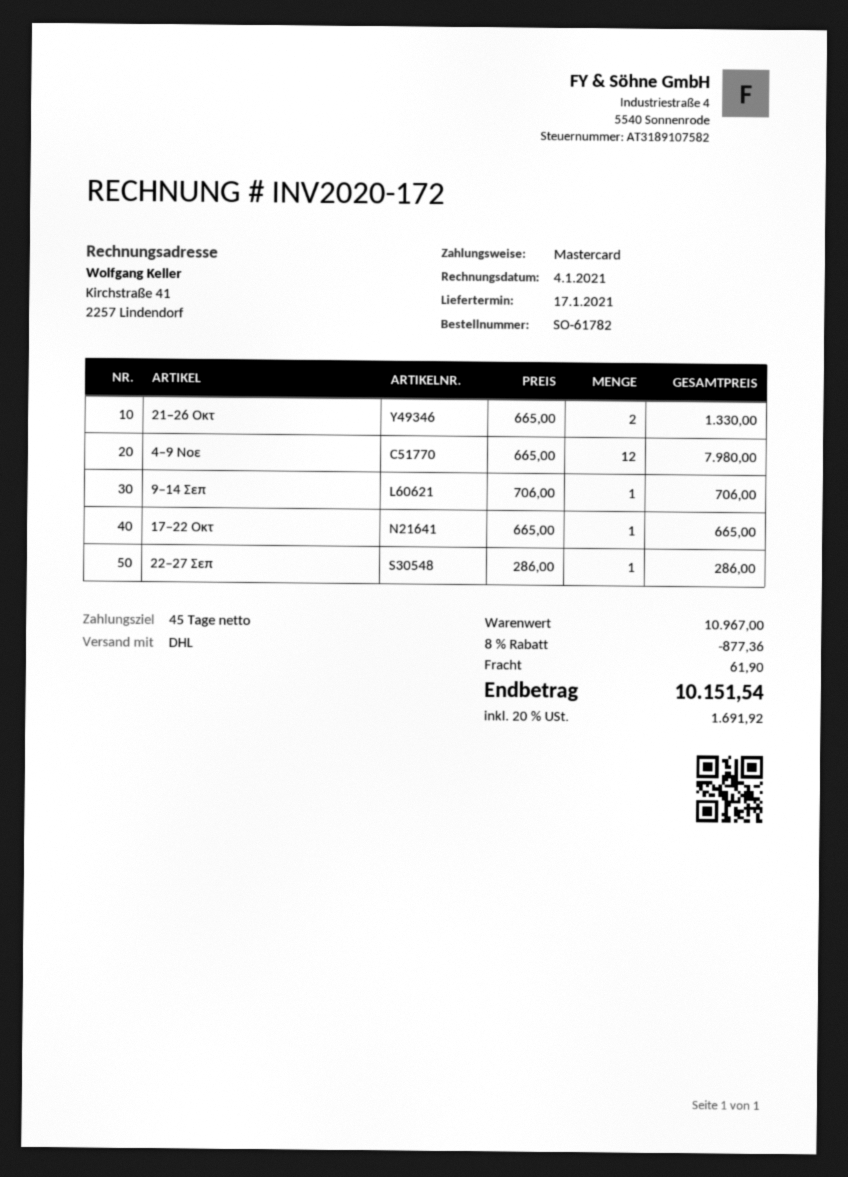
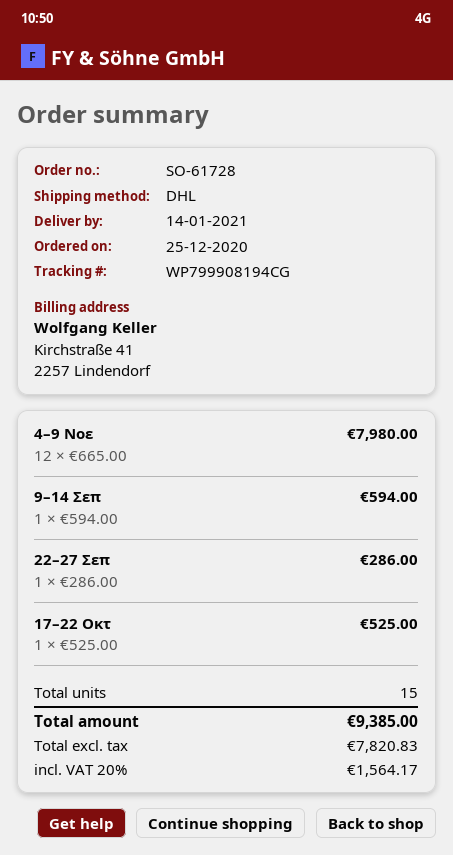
order number: SO-61782 -> SO-61728
delivery date: 2021-01-17 -> 2021-01-14
21–26 Οκτ: 2 x 665.00 = 1330.00 -> none
9–14 Σεπ: 1 x 706.00 = 706.00 -> 1 x 594.00 = 594.00
17–22 Οκτ: 1 x 665.00 = 665.00 -> 1 x 525.00 = 525.00
discount: 8% = 877.36 -> none
shipping: 61.90 -> none
tax: 20% = 1691.92 -> 20% = 1564.17
total: 10151.54 -> 9385.00

